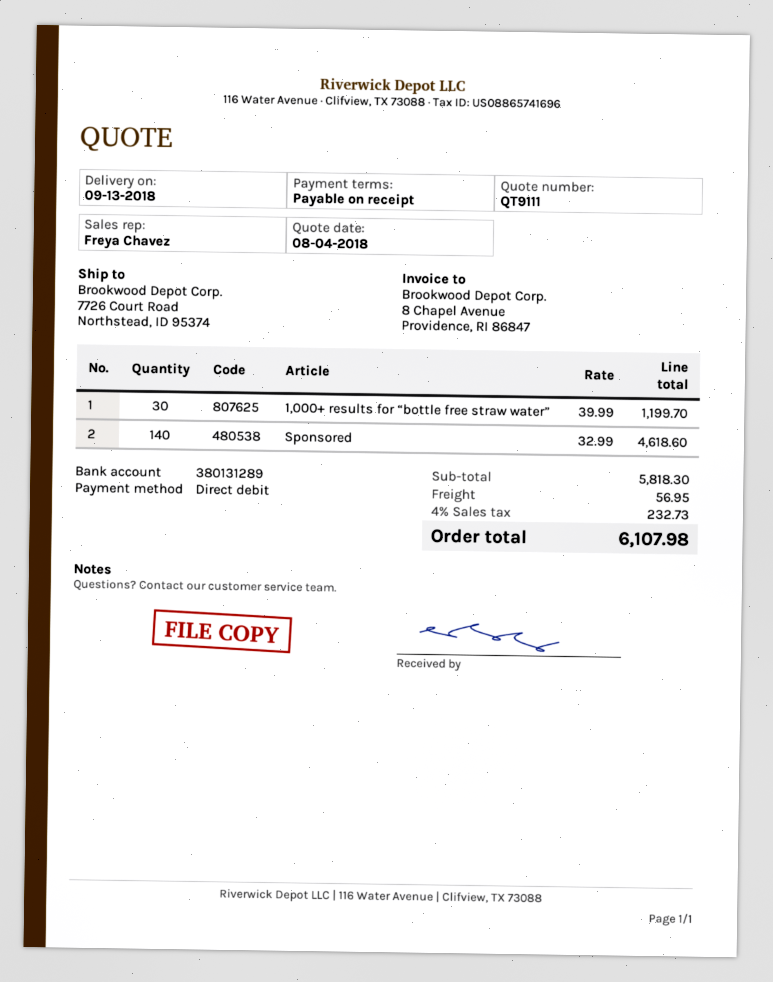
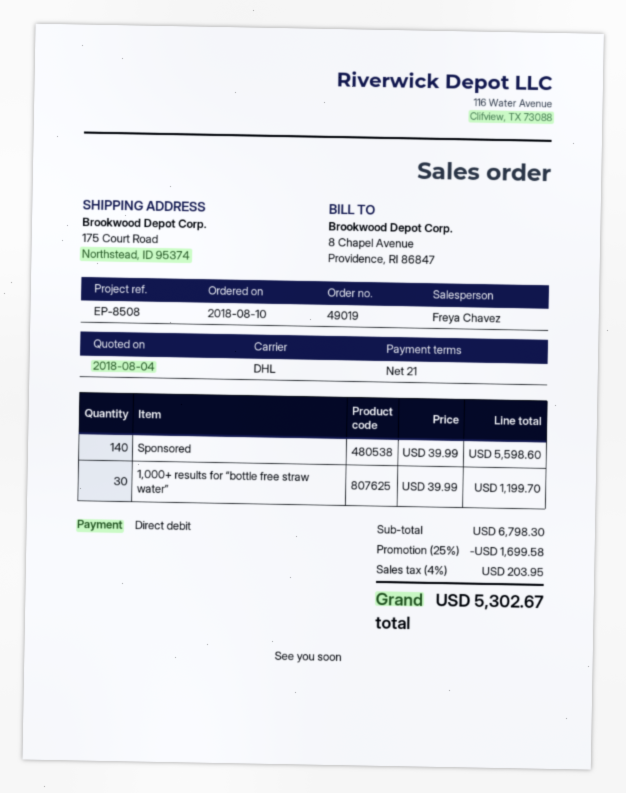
payment terms: on receipt -> 21 days
ship to: 7726 Court Road, Northstead, ID 95374 -> 175 Court Road, Northstead, ID 95374
Sponsored: 140 x 32.99 = 4618.60 -> 140 x 39.99 = 5598.60
subtotal: 5818.30 -> 6798.30
discount: none -> 25% = 1699.58
shipping: 56.95 -> none
tax: 4% = 232.73 -> 4% = 203.95
total: 6107.98 -> 5302.67

